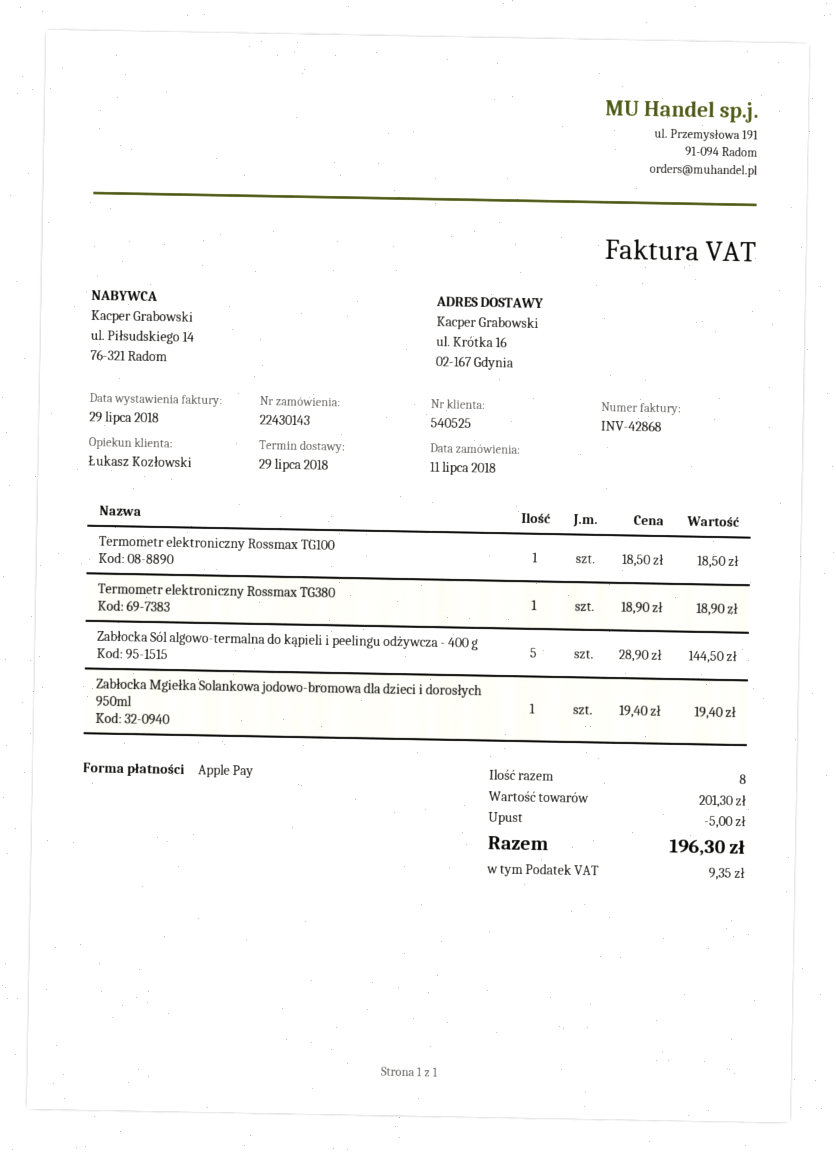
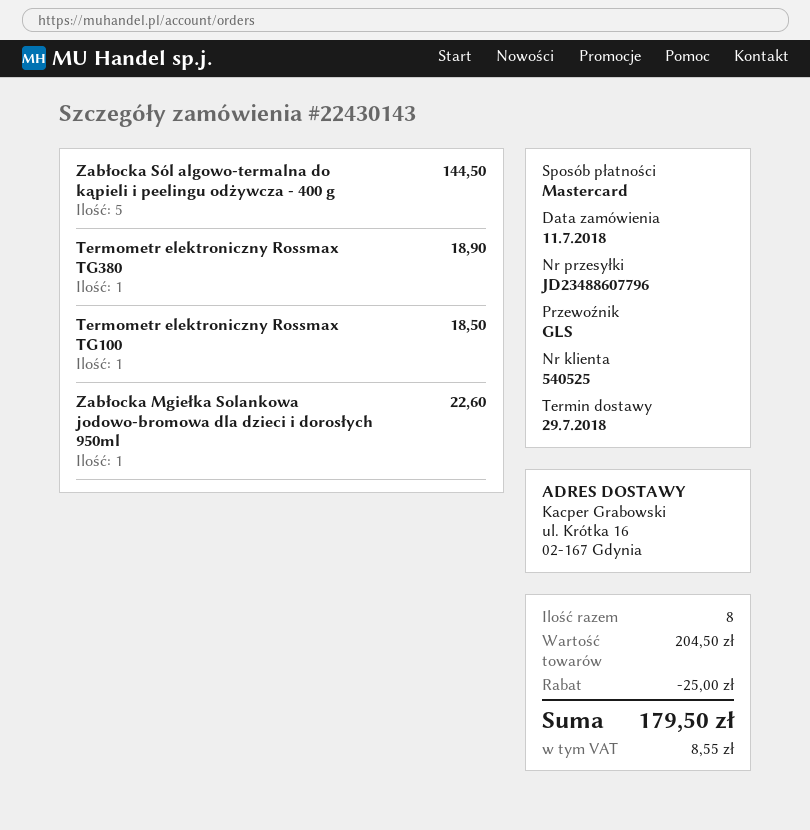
payment method: Apple Pay -> Mastercard
Zabłocka Mgiełka Solankowa jodowo-bromowa dla dzieci i dorosłych 950ml: 1 for 19.40 -> 1 for 22.60
subtotal: 201.30 -> 204.50
discount: 5.00 -> 25.00
tax: 9.35 -> 8.55
total: 196.30 -> 179.50

